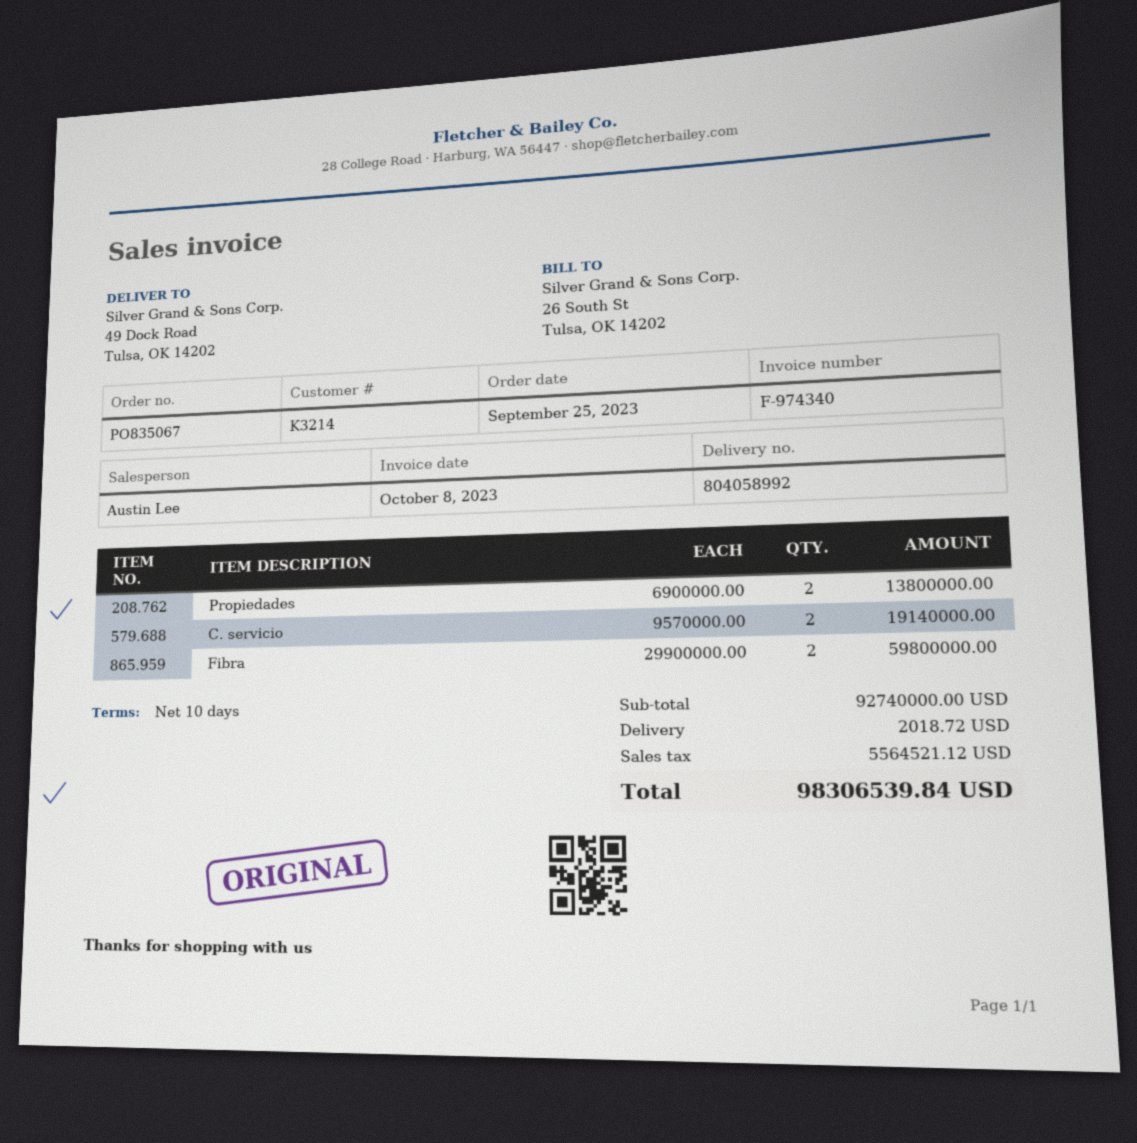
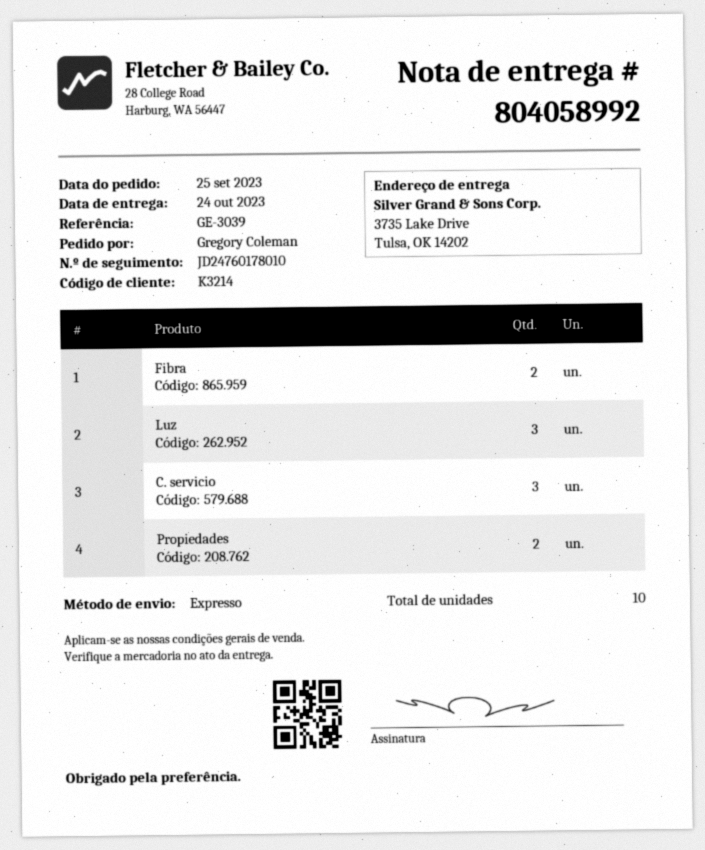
ship to: 49 Dock Road, Tulsa, OK 14202 -> 3735 Lake Drive, Tulsa, OK 14202
C. servicio: 2 -> 3
Luz: none -> 3

